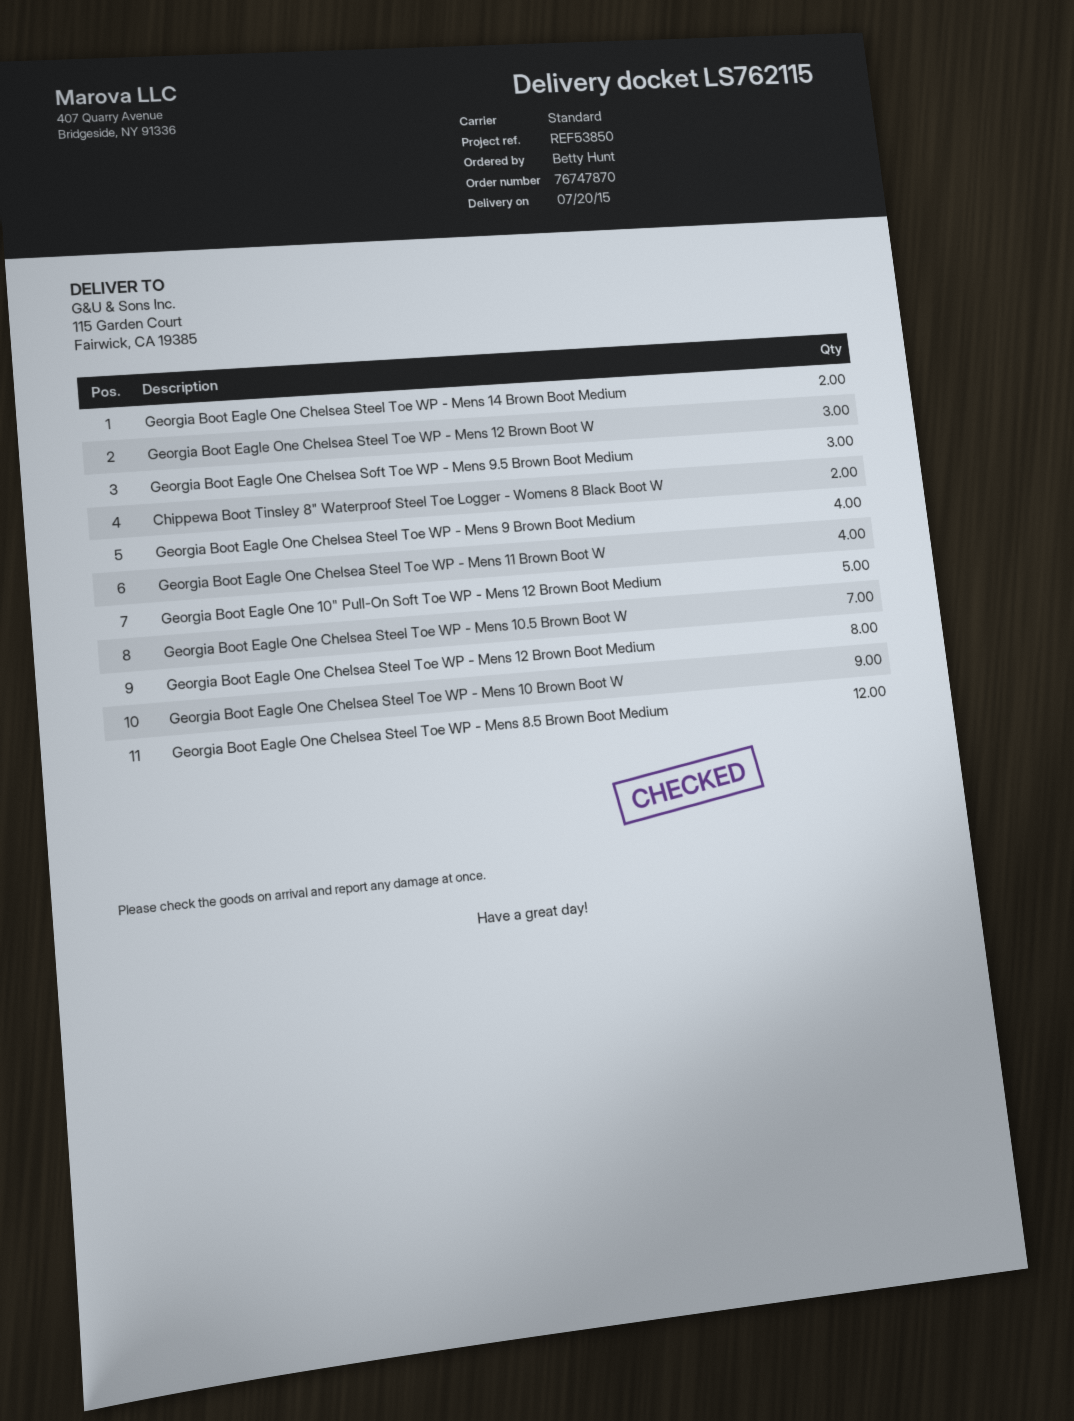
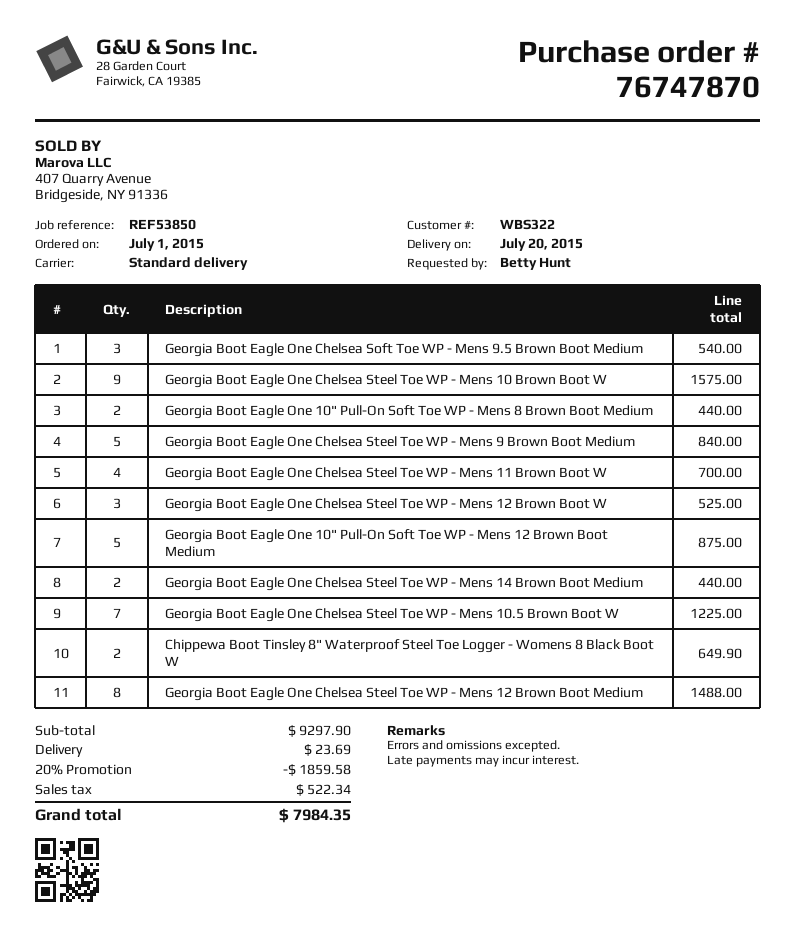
Georgia Boot Eagle One Chelsea Steel Toe WP - Mens 9 Brown Boot Medium: 4 -> 5
Georgia Boot Eagle One Chelsea Steel Toe WP - Mens 8.5 Brown Boot Medium: 12 -> none
Georgia Boot Eagle One 10" Pull-On Soft Toe WP - Mens 8 Brown Boot Medium: none -> 2

